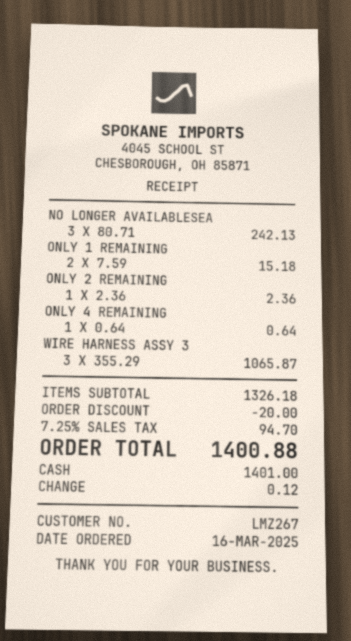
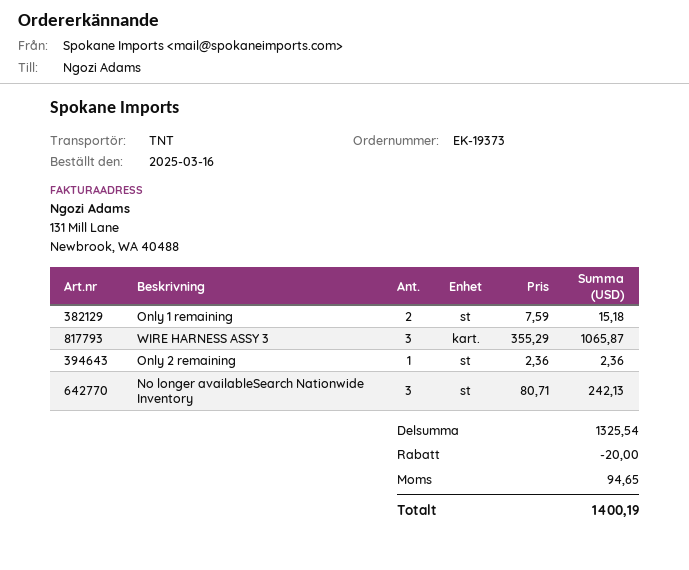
ONLY 4 REMAINING: 1 x 0.64 = 0.64 -> none
subtotal: 1326.18 -> 1325.54
tax: 94.70 -> 94.65
total: 1400.88 -> 1400.19

